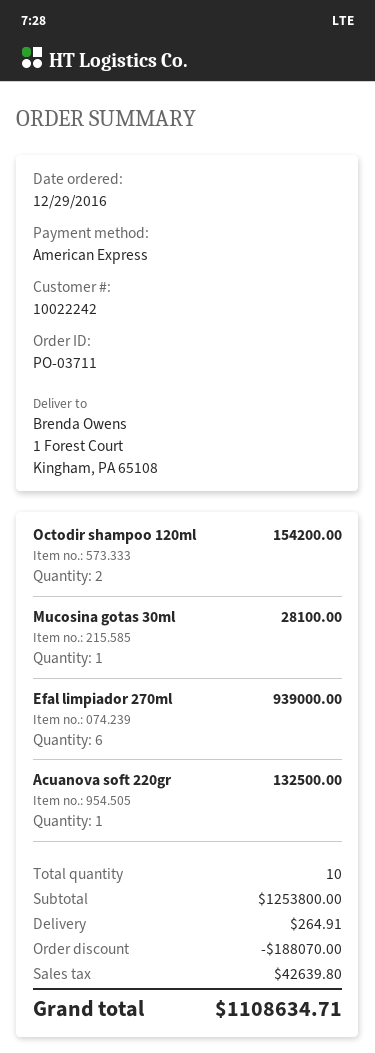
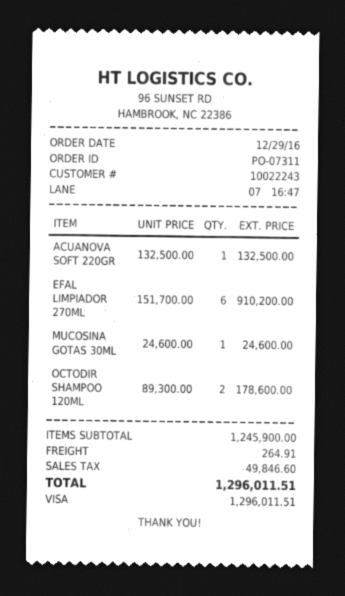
order number: PO-03711 -> PO-07311
customer number: 10022242 -> 10022243
payment method: American Express -> Visa
Octodir shampoo 120ml: 2 for 154200.00 -> 2 for 178600.00
Mucosina gotas 30ml: 1 for 28100.00 -> 1 for 24600.00
Efal limpiador 270ml: 6 for 939000.00 -> 6 for 910200.00
subtotal: 1253800.00 -> 1245900.00
discount: 188070.00 -> none
tax: 42639.80 -> 49846.60
total: 1108634.71 -> 1296011.51

